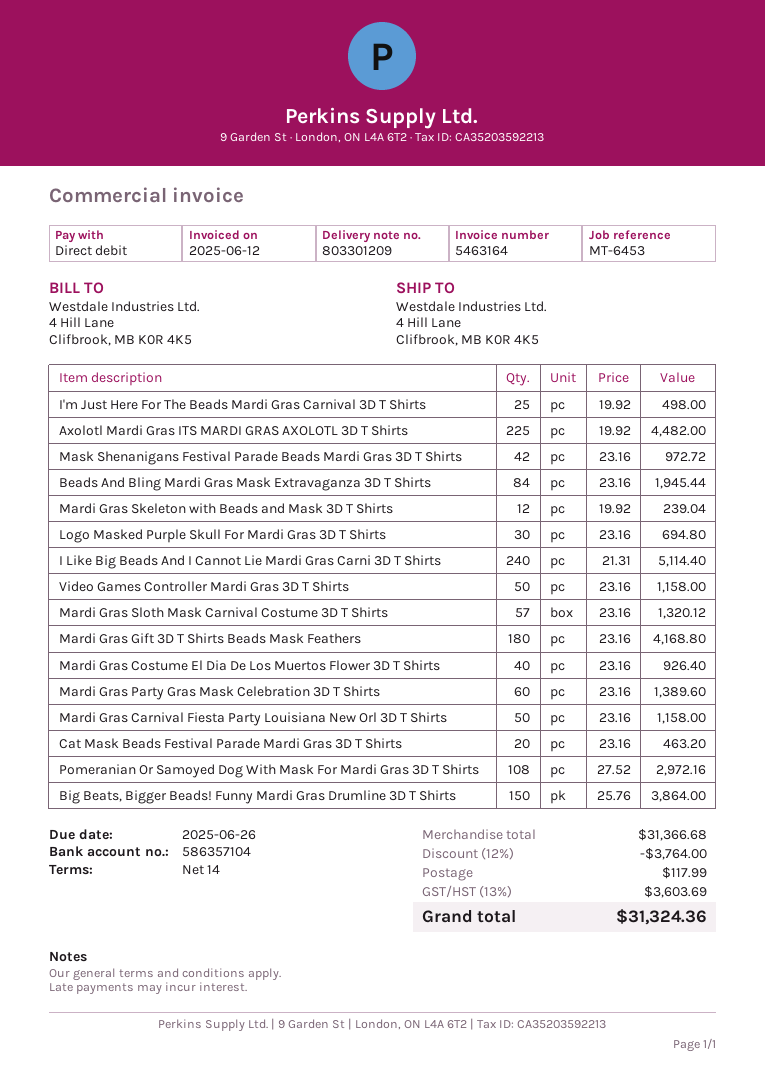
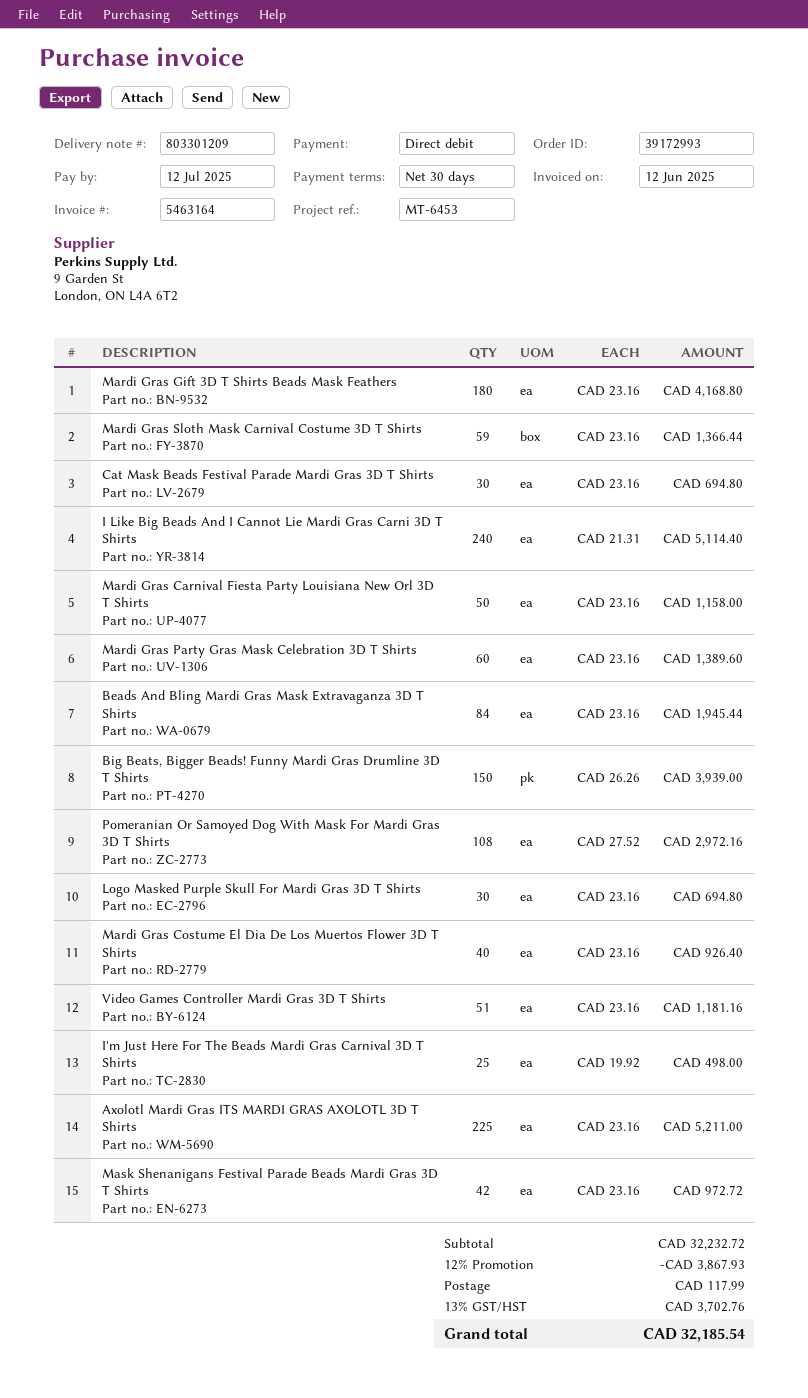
payment terms: 14 days -> 30 days
due date: 2025-06-26 -> 2025-07-12
Axolotl Mardi Gras ITS MARDI GRAS AXOLOTL 3D T Shirts: 225 x 19.92 = 4482.00 -> 225 x 23.16 = 5211.00
Mardi Gras Skeleton with Beads and Mask 3D T Shirts: 12 x 19.92 = 239.04 -> none
Video Games Controller Mardi Gras 3D T Shirts: 50 x 23.16 = 1158.00 -> 51 x 23.16 = 1181.16
Mardi Gras Sloth Mask Carnival Costume 3D T Shirts: 57 x 23.16 = 1320.12 -> 59 x 23.16 = 1366.44
Cat Mask Beads Festival Parade Mardi Gras 3D T Shirts: 20 x 23.16 = 463.20 -> 30 x 23.16 = 694.80
Big Beats, Bigger Beads! Funny Mardi Gras Drumline 3D T Shirts: 150 x 25.76 = 3864.00 -> 150 x 26.26 = 3939.00
subtotal: 31366.68 -> 32232.72
discount: 12% = 3764.00 -> 12% = 3867.93
tax: 13% = 3603.69 -> 13% = 3702.76
total: 31324.36 -> 32185.54

